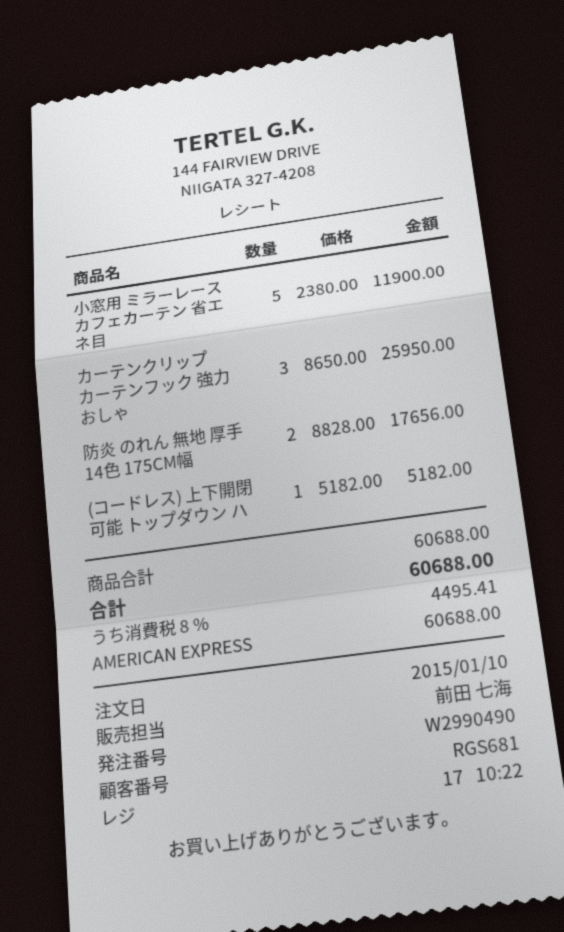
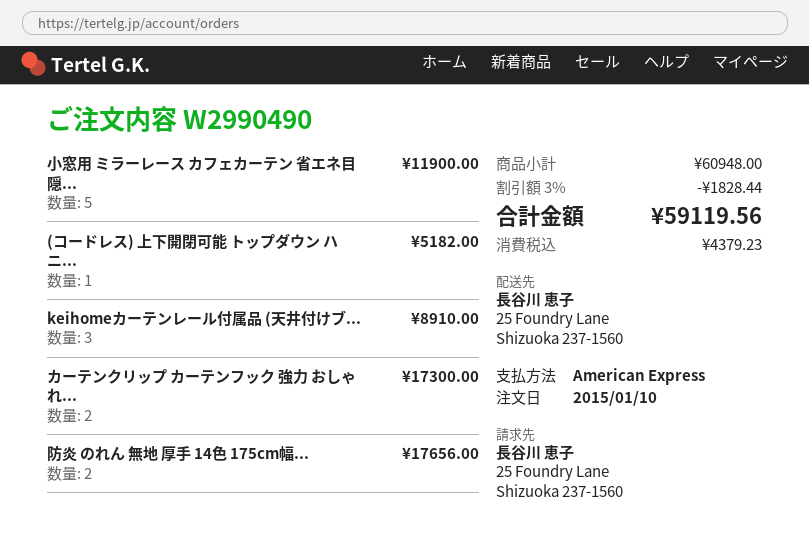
カーテンクリップ カーテンフック 強力 おしゃ: 3 for 25950.00 -> 2 for 17300.00
keihomeカーテンレール付属品 (天井付けブ...: none -> 3 for 8910.00
subtotal: 60688.00 -> 60948.00
discount: none -> 3% = 1828.44
tax: 4495.41 -> 4379.23
total: 60688.00 -> 59119.56

